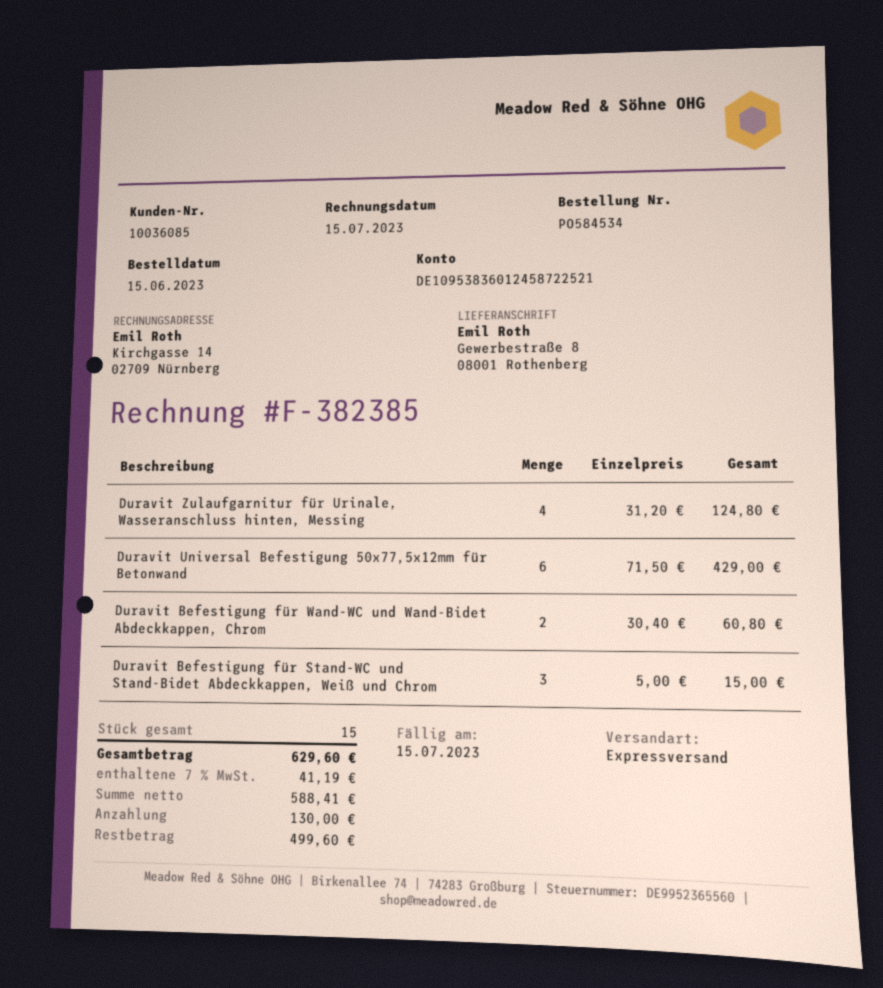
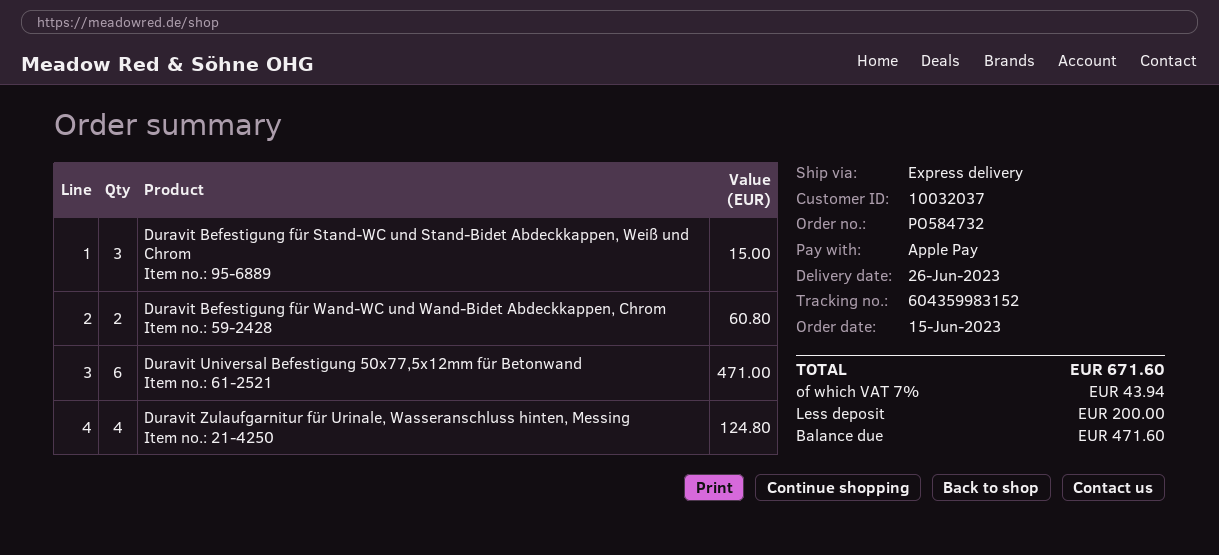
order number: PO584534 -> PO584732
customer number: 10036085 -> 10032037
Duravit Universal Befestigung 50x77,5x12mm für Betonwand: 6 for 429.00 -> 6 for 471.00
tax: 7% = 41.19 -> 7% = 43.94
total: 629.60 -> 671.60
deposit: 130.00 -> 200.00
balance: 499.60 -> 471.60

